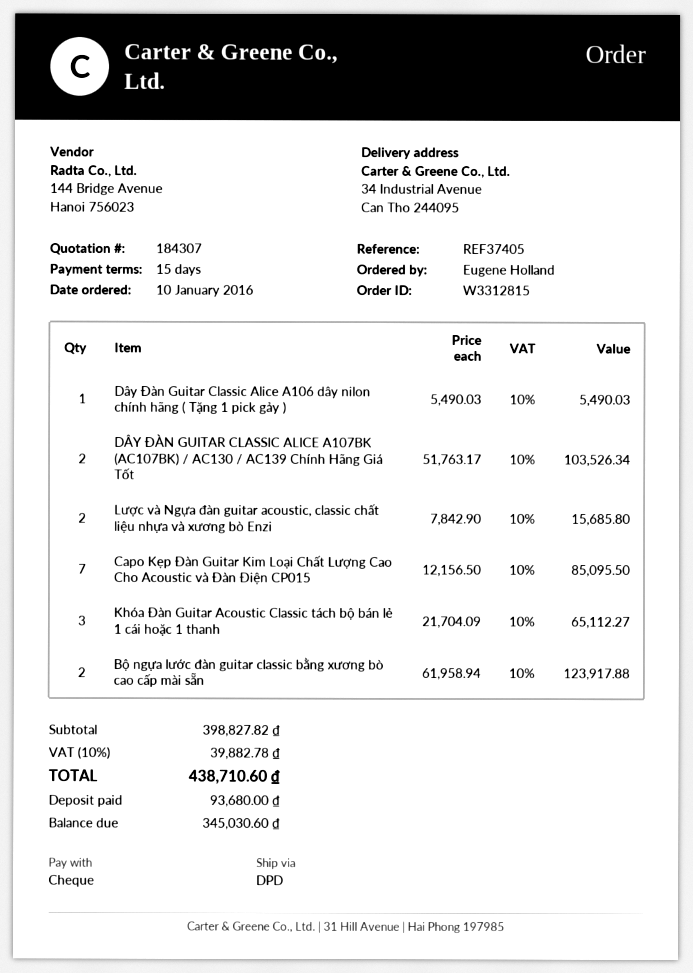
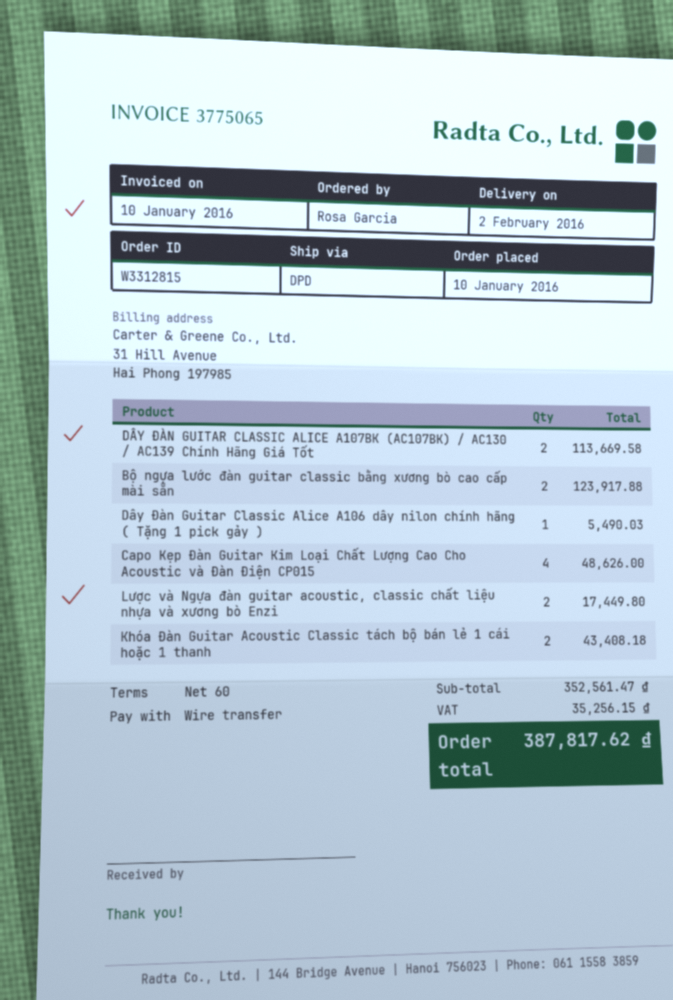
payment terms: 15 days -> 60 days
ordered by: Eugene Holland -> Rosa Garcia
payment method: cheque -> bank transfer
DÂY ĐÀN GUITAR CLASSIC ALICE A107BK (AC107BK) / AC130 / AC139 Chính Hãng Giá Tốt: 2 for 103526.34 -> 2 for 113669.58
Lược và Ngựa đàn guitar acoustic, classic chất liệu nhựa và xương bò Enzi: 2 for 15685.80 -> 2 for 17449.80
Capo Kẹp Đàn Guitar Kim Loại Chất Lượng Cao Cho Acoustic và Đàn Điện CP015: 7 for 85095.50 -> 4 for 48626.00
Khóa Đàn Guitar Acoustic Classic tách bộ bán lẻ 1 cái hoặc 1 thanh: 3 for 65112.27 -> 2 for 43408.18
subtotal: 398827.82 -> 352561.47
tax: 39882.78 -> 35256.15
total: 438710.60 -> 387817.62

